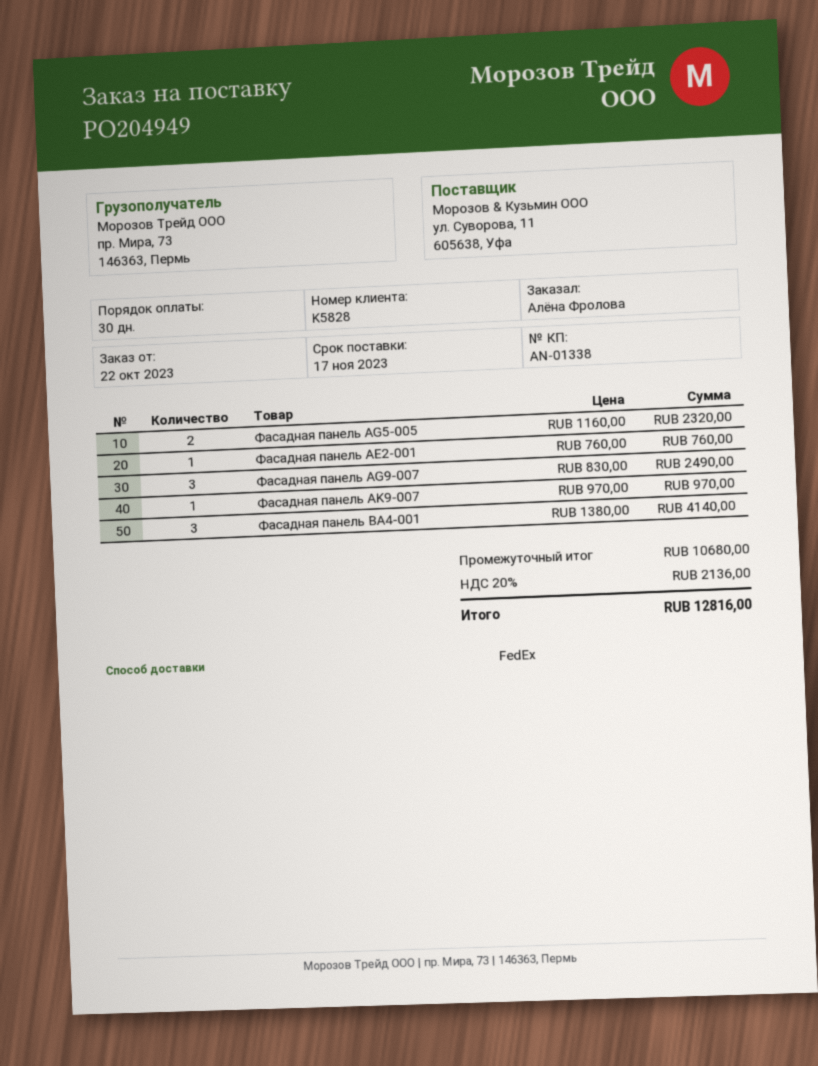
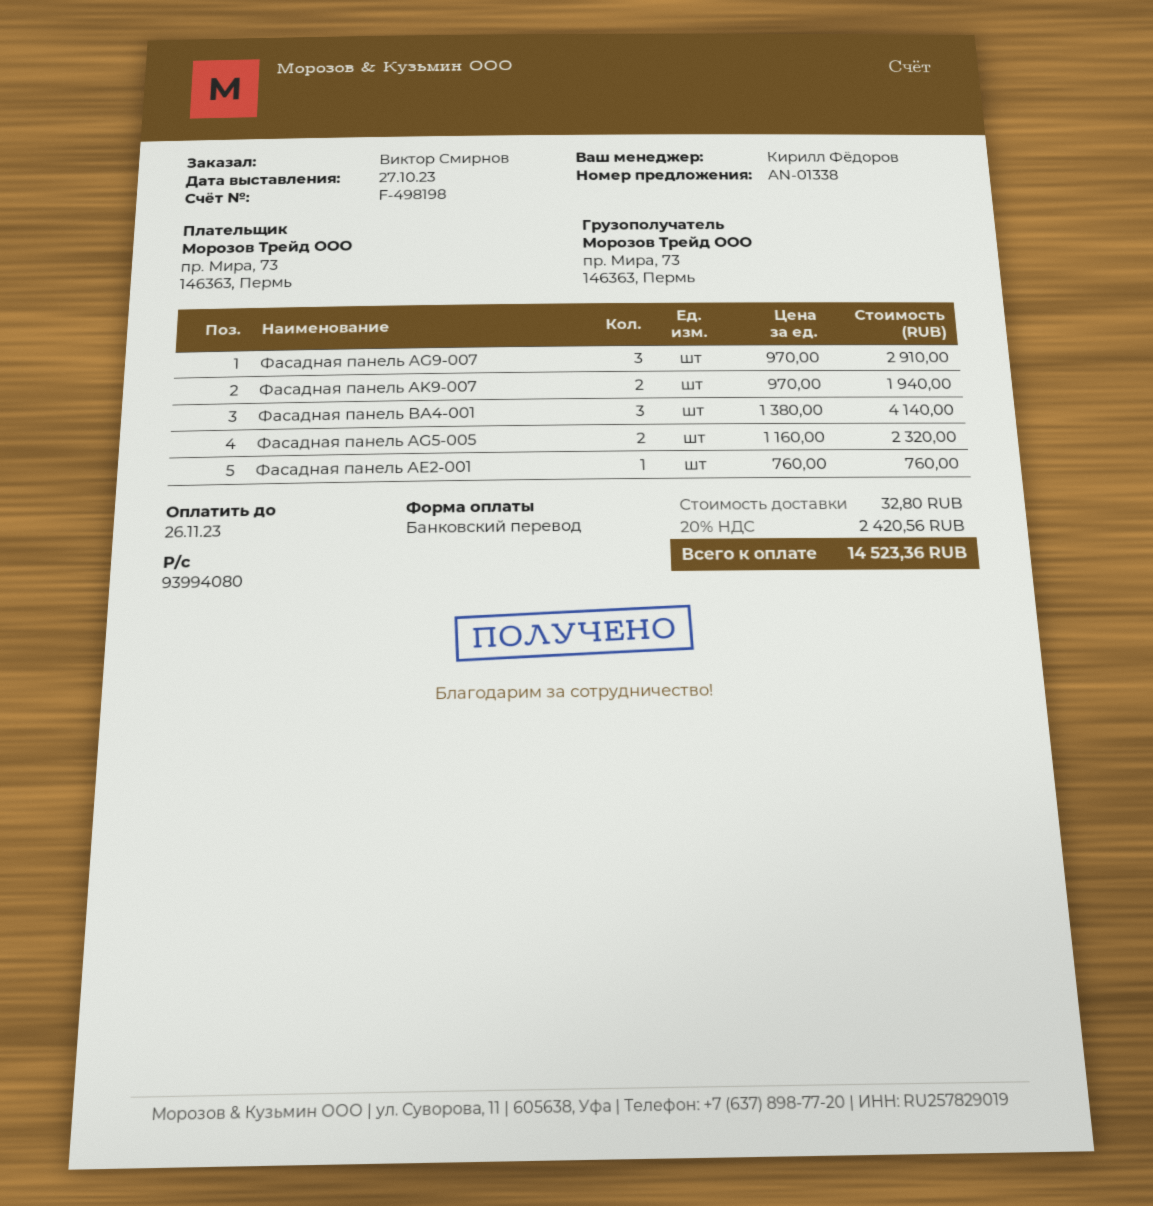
ordered by: Алёна Фролова -> Виктор Смирнов
Фасадная панель AG9-007: 3 x 830.00 = 2490.00 -> 3 x 970.00 = 2910.00
Фасадная панель AK9-007: 1 x 970.00 = 970.00 -> 2 x 970.00 = 1940.00
shipping: none -> 32.80
tax: 20% = 2136.00 -> 20% = 2420.56
total: 12816.00 -> 14523.36

